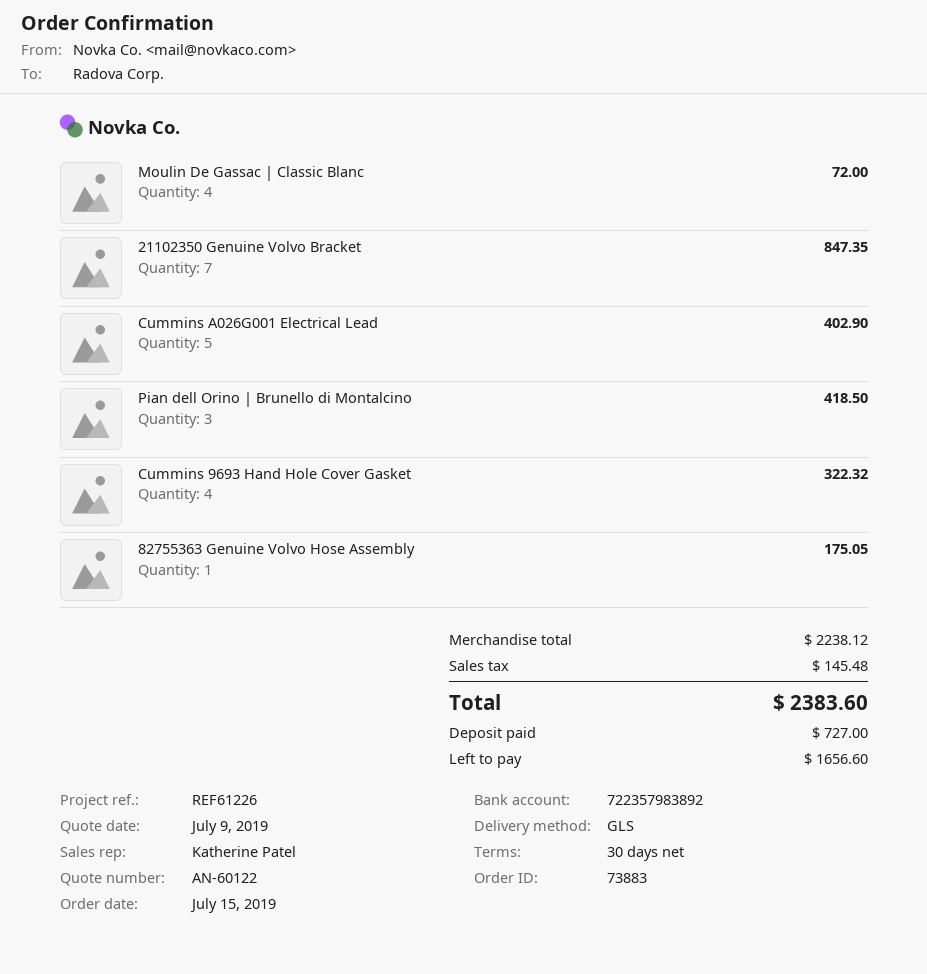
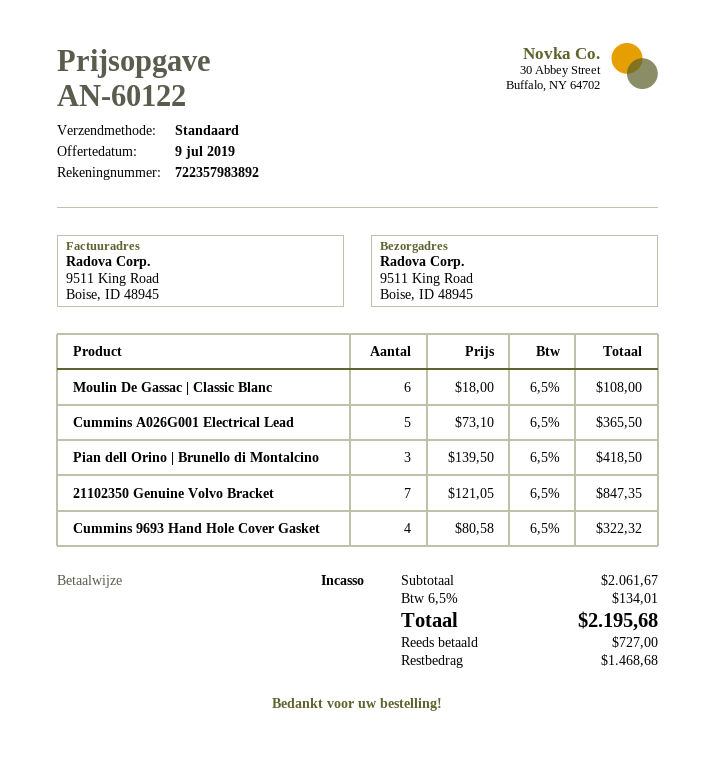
shipping method: GLS -> standard
Moulin De Gassac | Classic Blanc: 4 for 72.00 -> 6 for 108.00
Cummins A026G001 Electrical Lead: 5 for 402.90 -> 5 for 365.50
82755363 Genuine Volvo Hose Assembly: 1 for 175.05 -> none
subtotal: 2238.12 -> 2061.67
tax: 145.48 -> 134.01
total: 2383.60 -> 2195.68
balance: 1656.60 -> 1468.68

